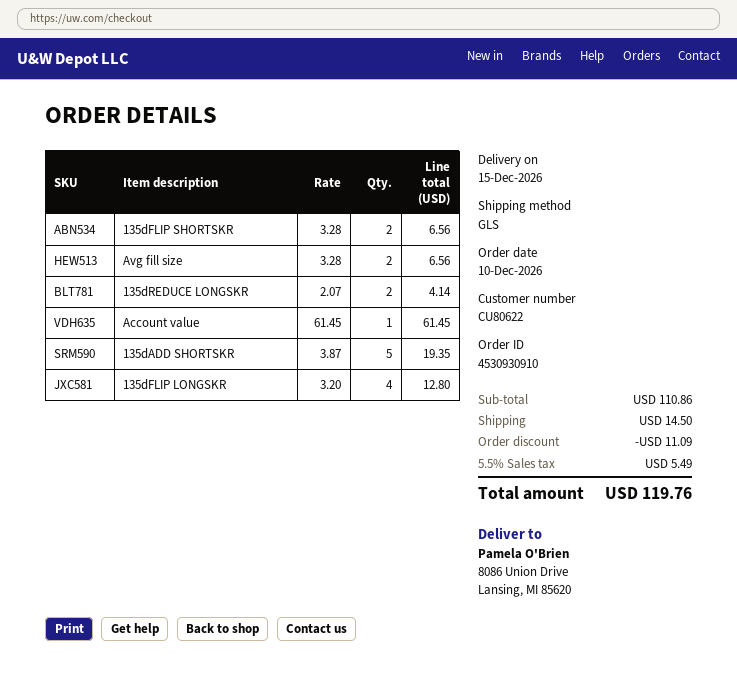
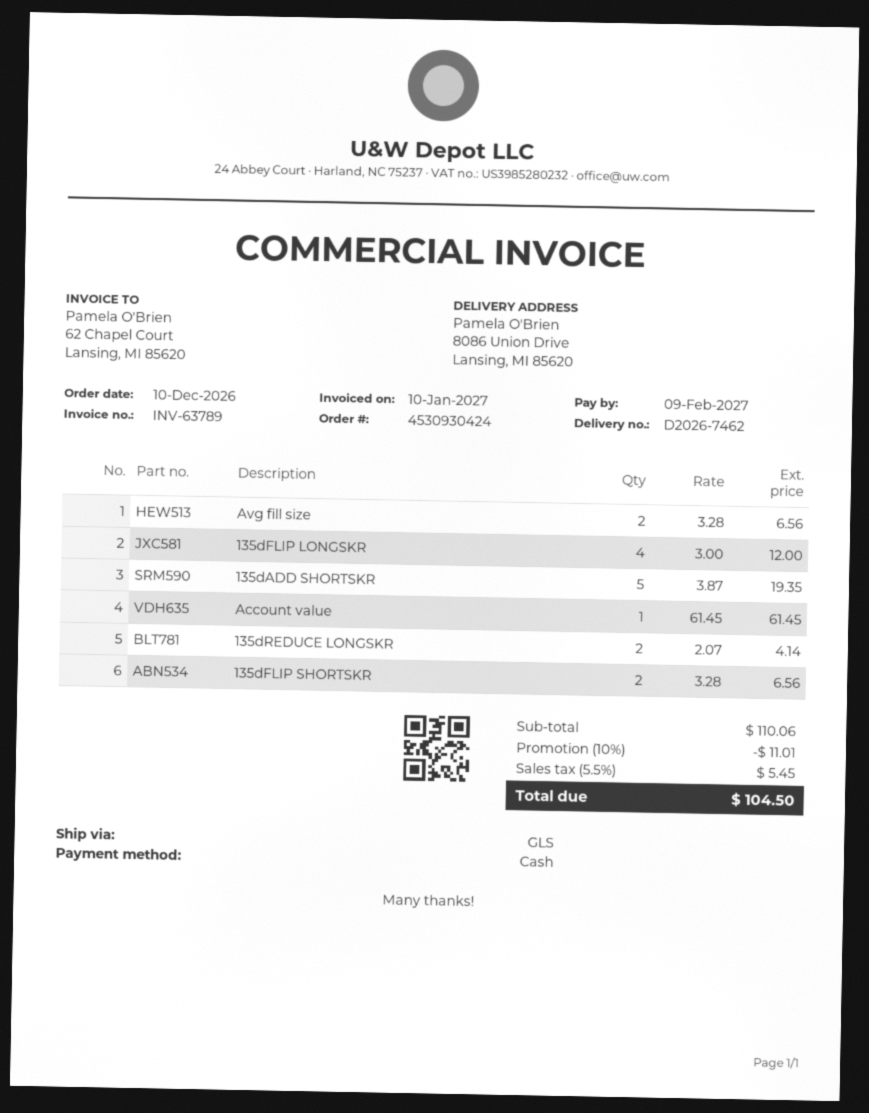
order number: 4530930910 -> 4530930424
135dFLIP LONGSKR: 4 x 3.20 = 12.80 -> 4 x 3.00 = 12.00
subtotal: 110.86 -> 110.06
discount: 11.09 -> 11.01
shipping: 14.50 -> none
tax: 5.5% = 5.49 -> 5.5% = 5.45
total: 119.76 -> 104.50

